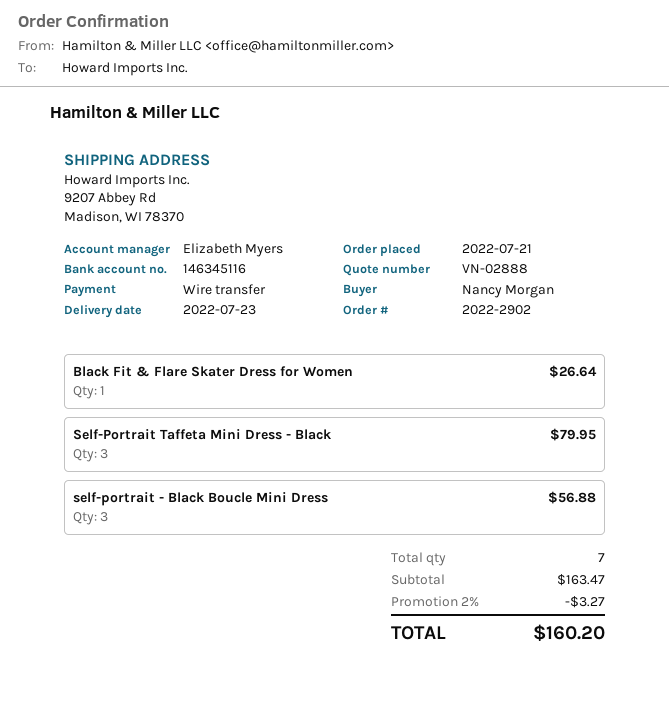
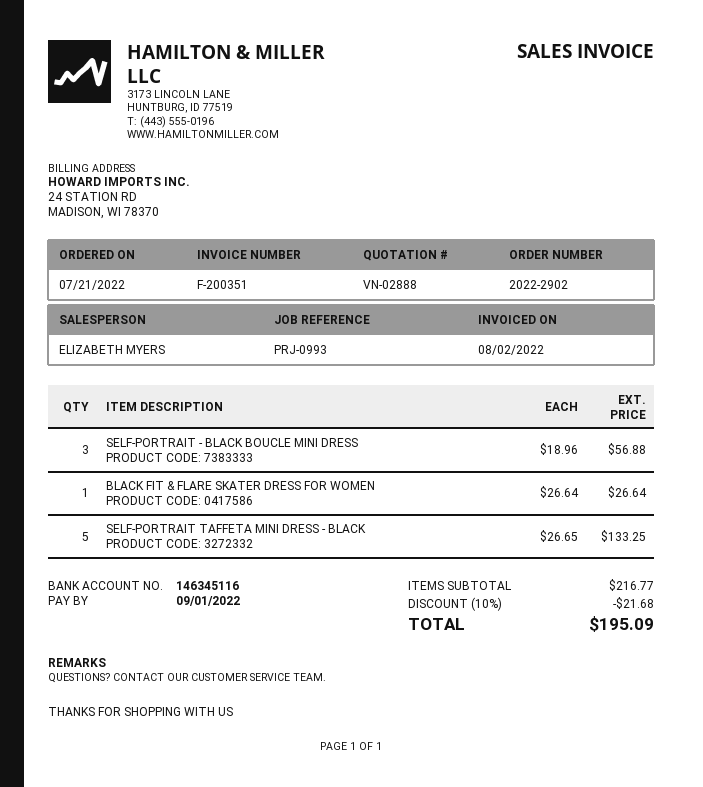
Self-Portrait Taffeta Mini Dress - Black: 3 for 79.95 -> 5 for 133.25
subtotal: 163.47 -> 216.77
discount: 2% = 3.27 -> 10% = 21.68
total: 160.20 -> 195.09

